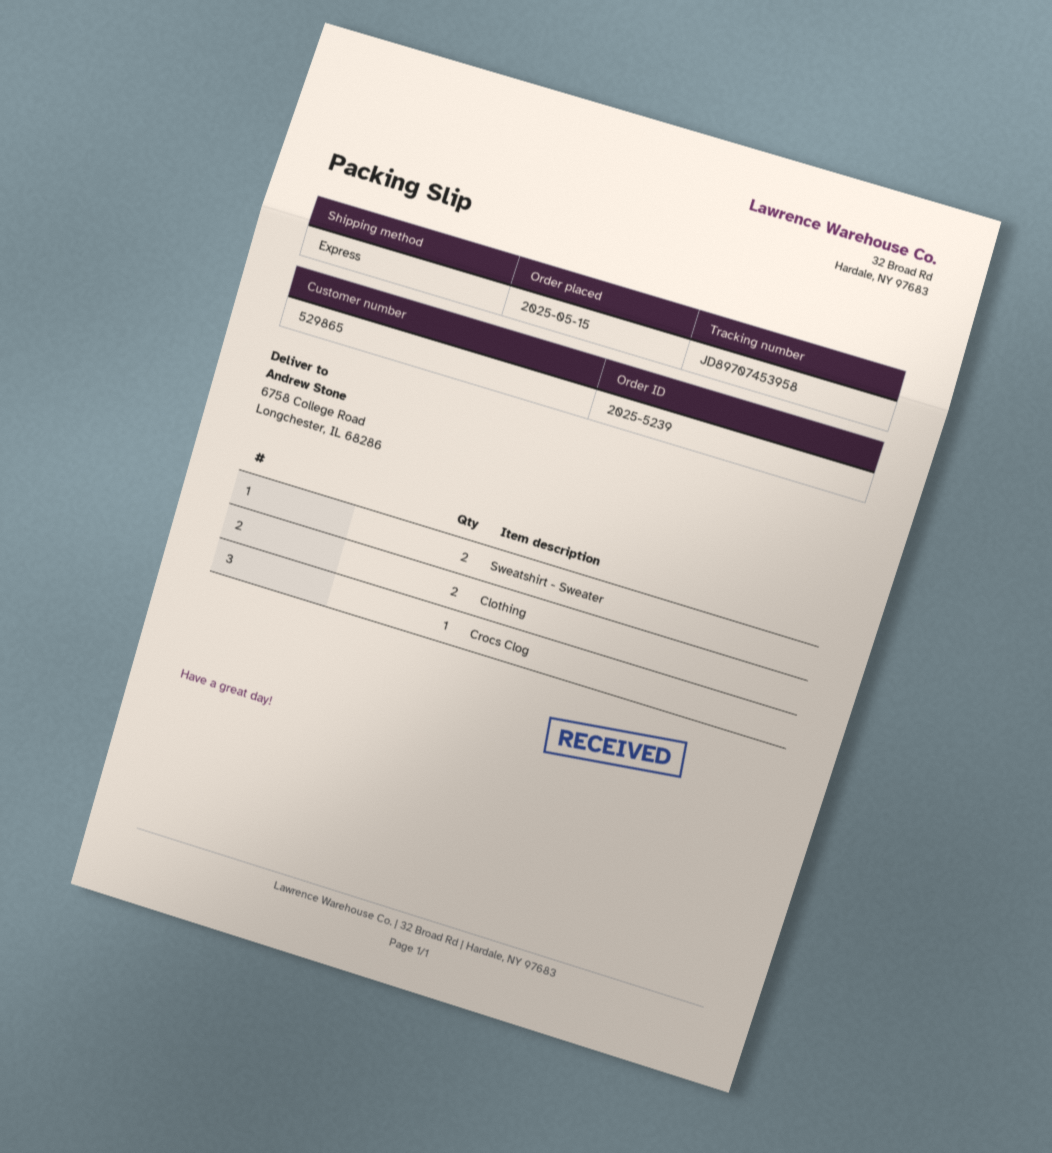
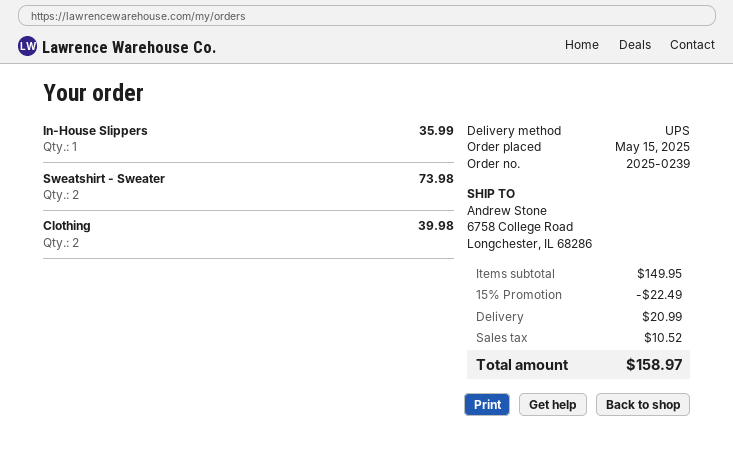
order number: 2025-5239 -> 2025-0239
shipping method: express -> UPS
Crocs Clog: 1 -> none
In-House Slippers: none -> 1

